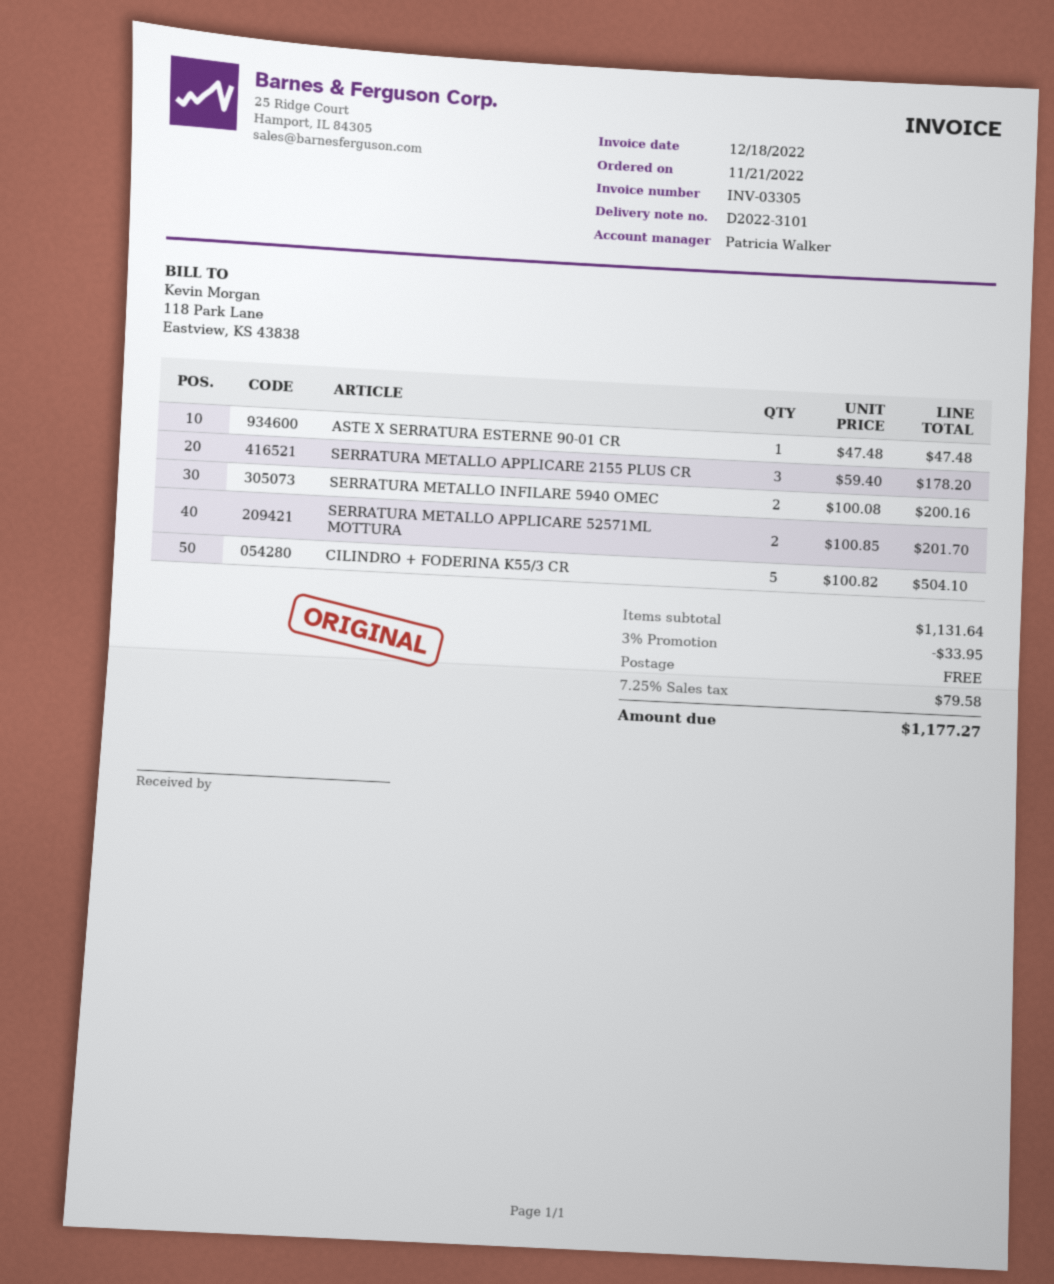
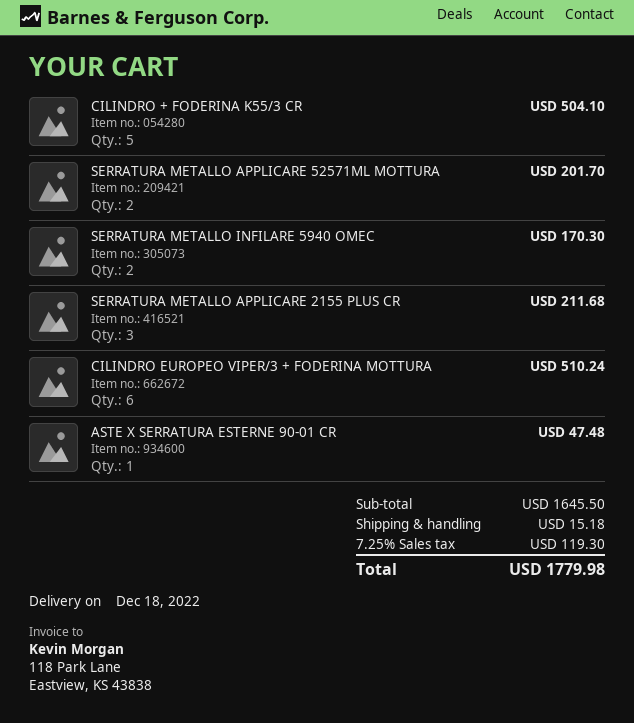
SERRATURA METALLO APPLICARE 2155 PLUS CR: 3 for 178.20 -> 3 for 211.68
SERRATURA METALLO INFILARE 5940 OMEC: 2 for 200.16 -> 2 for 170.30
CILINDRO EUROPEO VIPER/3 + FODERINA MOTTURA: none -> 6 for 510.24
subtotal: 1131.64 -> 1645.50
discount: 3% = 33.95 -> none
shipping: 0.00 -> 15.18
tax: 7.25% = 79.58 -> 7.25% = 119.30
total: 1177.27 -> 1779.98

